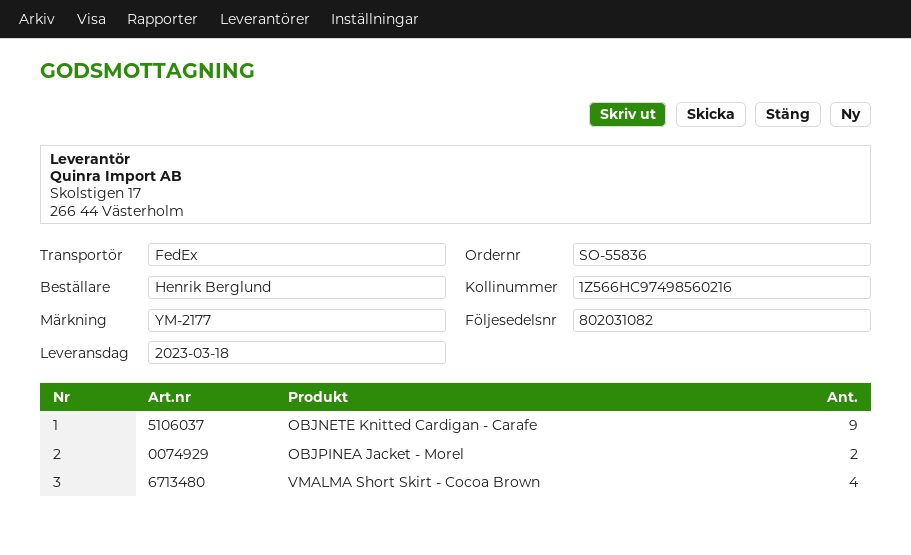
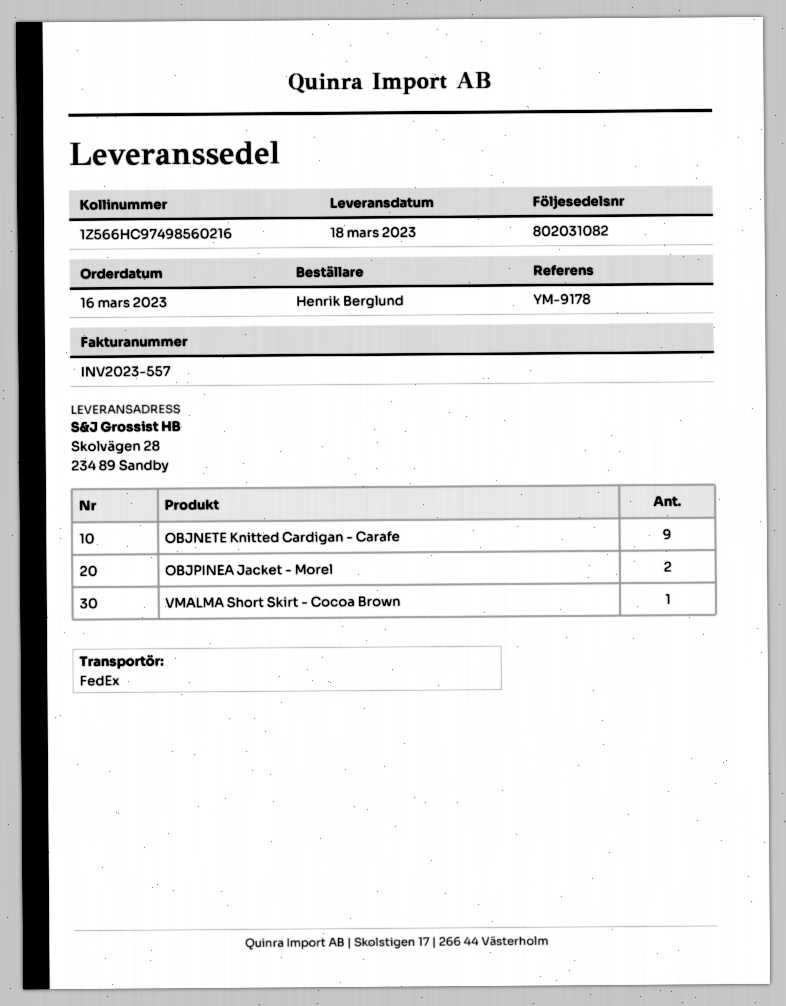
reference: YM-2177 -> YM-9178
VMALMA Short Skirt - Cocoa Brown: 4 -> 1

